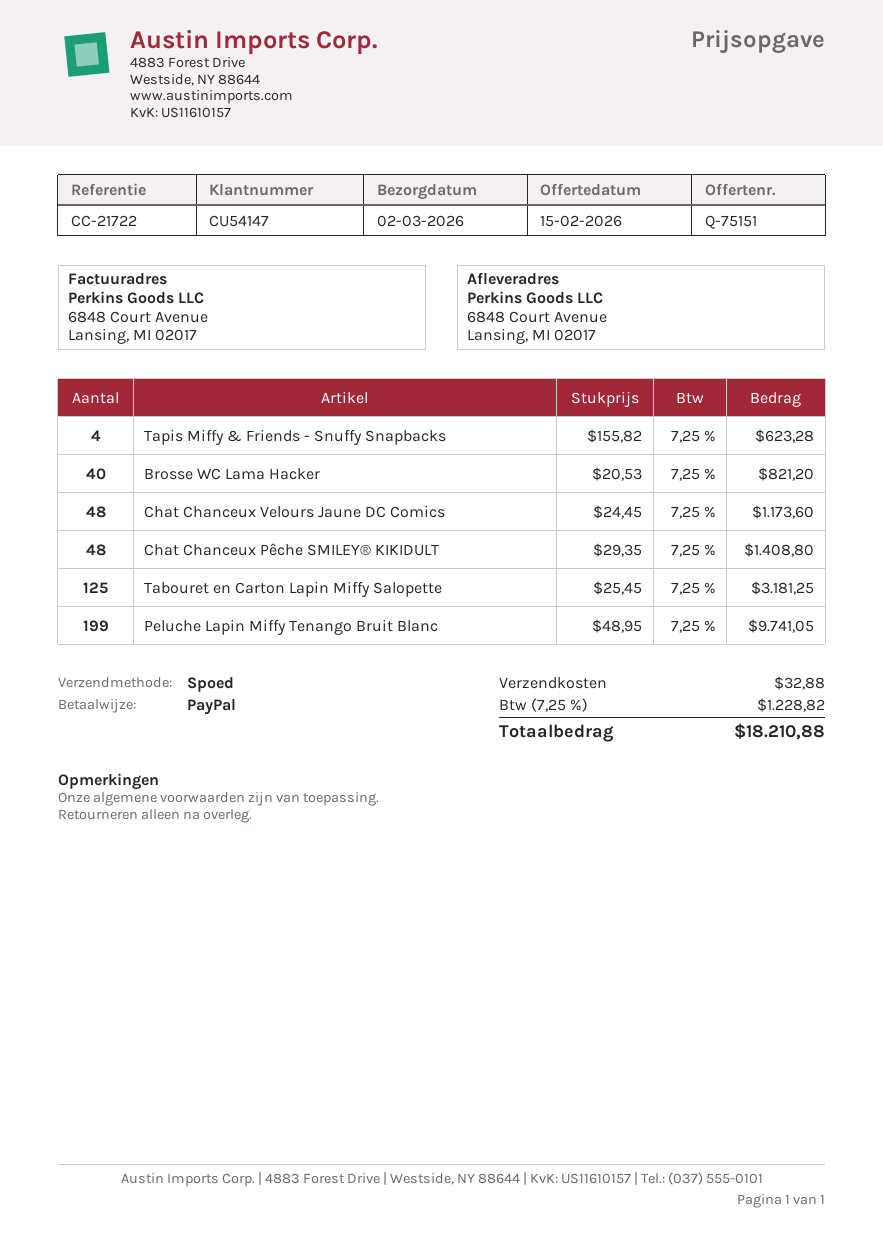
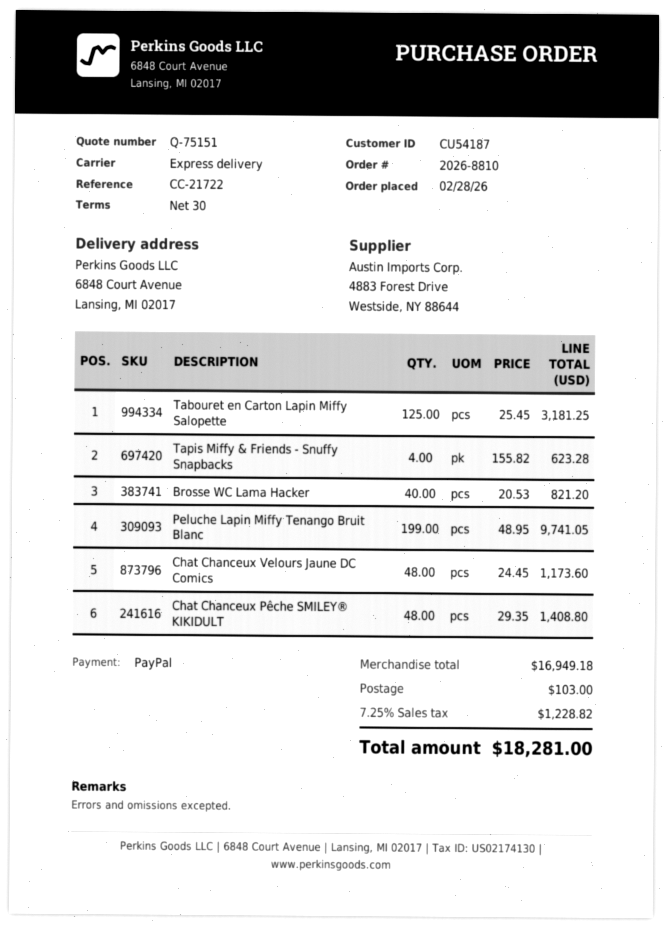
customer number: CU54147 -> CU54187
shipping: 32.88 -> 103.00
total: 18210.88 -> 18281.00

